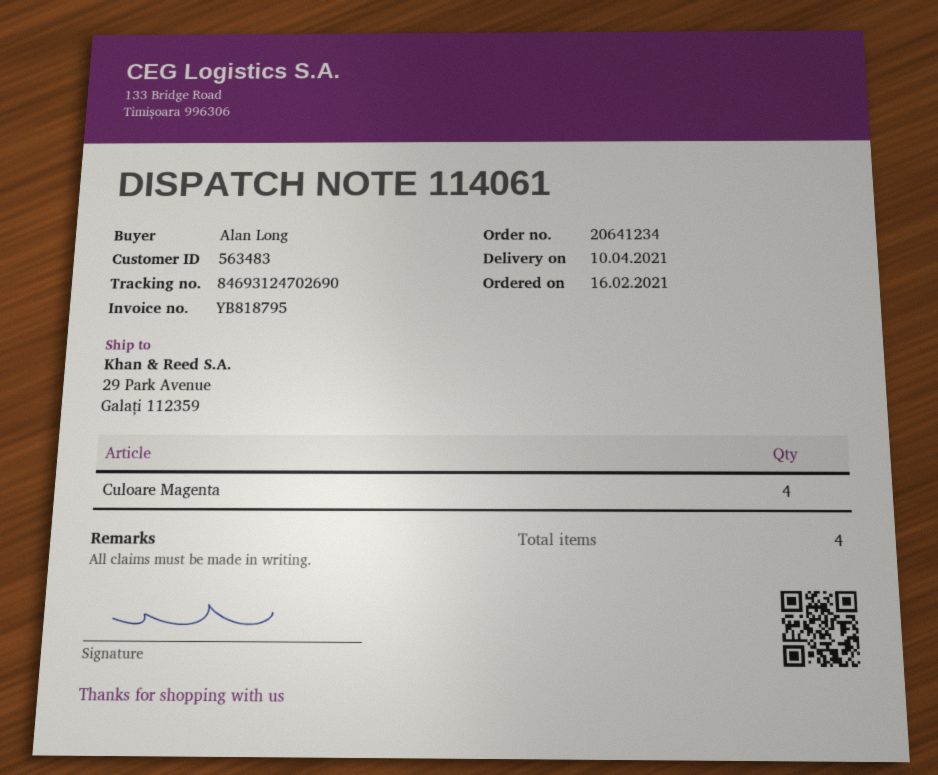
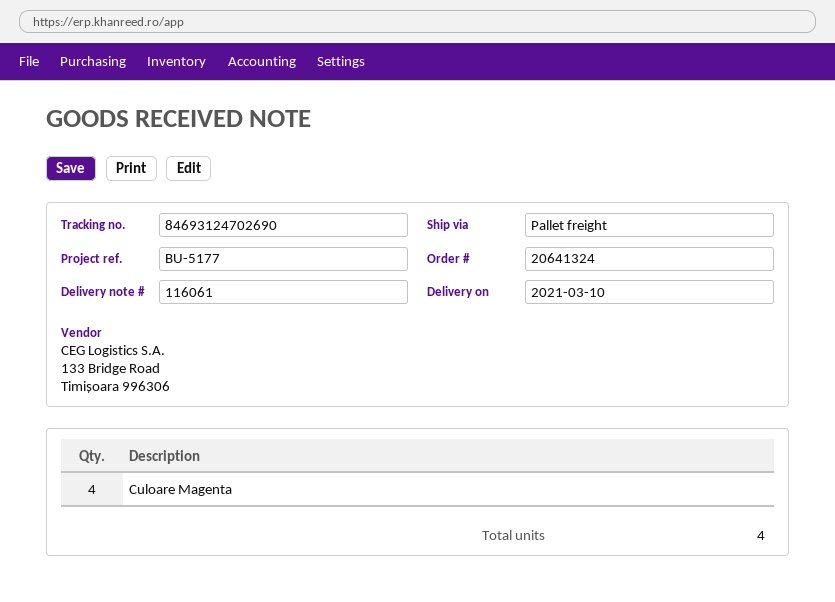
order number: 20641234 -> 20641324
delivery note number: 114061 -> 116061
delivery date: 2021-04-10 -> 2021-03-10

